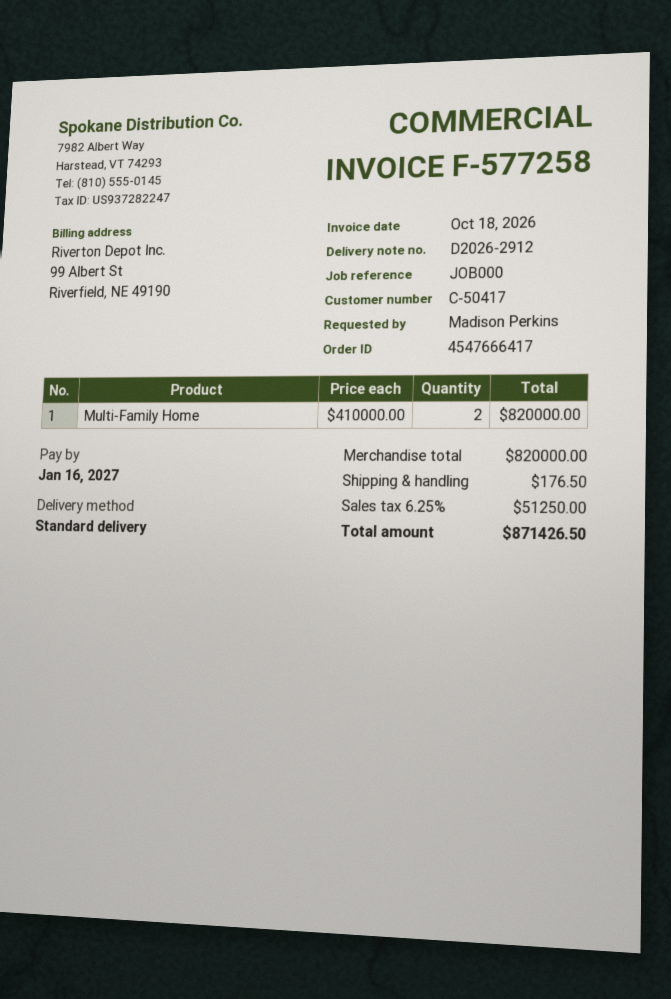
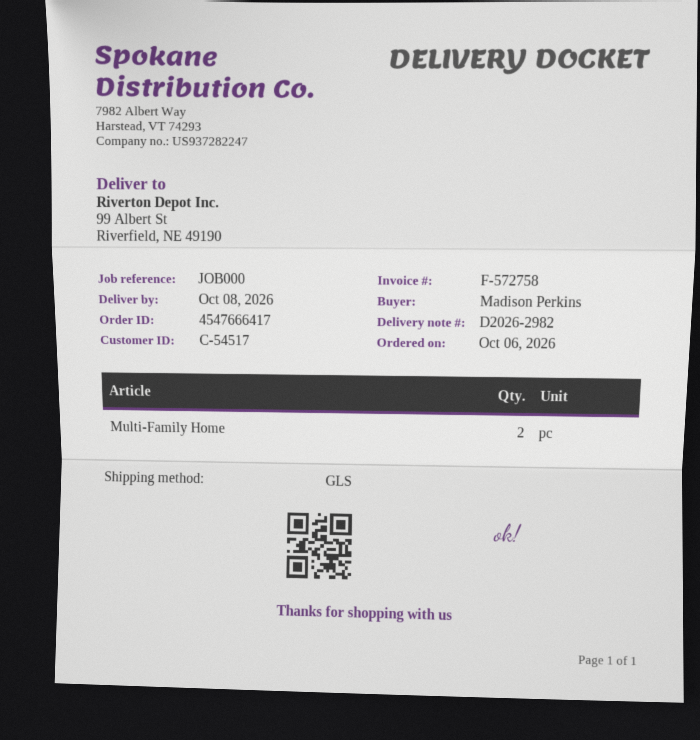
delivery note number: D2026-2912 -> D2026-2982
invoice number: F-577258 -> F-572758
customer number: C-50417 -> C-54517
shipping method: standard -> GLS

